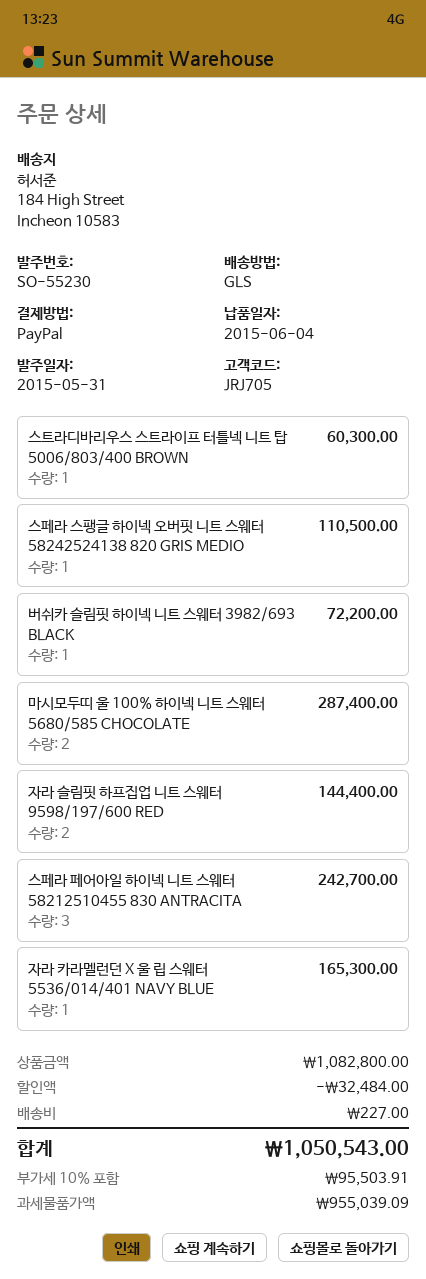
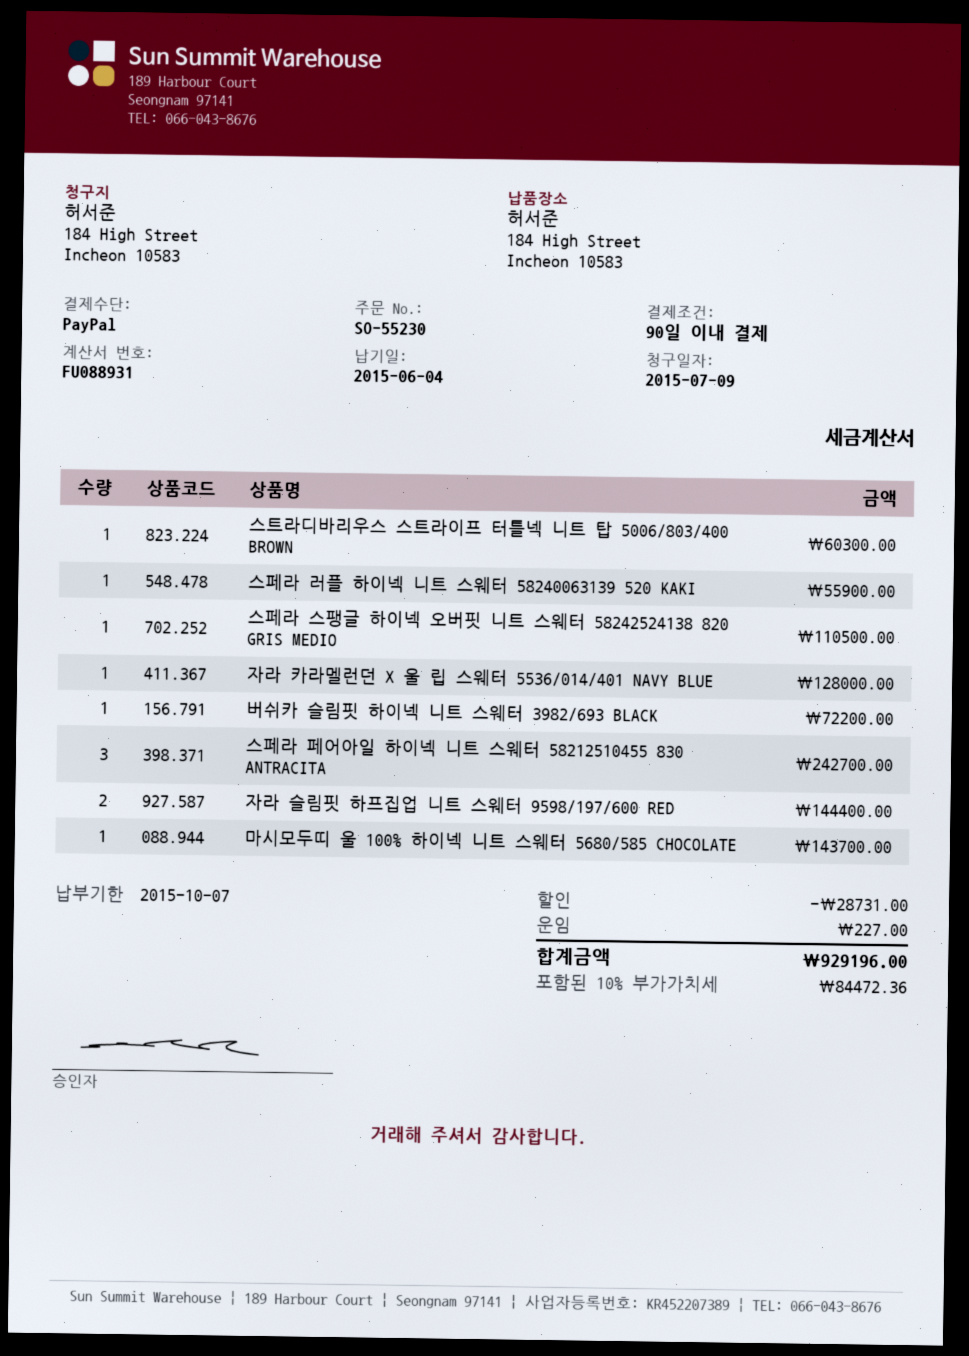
마시모두띠 울 100% 하이넥 니트 스웨터 5680/585 CHOCOLATE: 2 for 287400.00 -> 1 for 143700.00
자라 카라멜런던 X 울 립 스웨터 5536/014/401 NAVY BLUE: 1 for 165300.00 -> 1 for 128000.00
스페라 러플 하이넥 니트 스웨터 58240063139 520 KAKI: none -> 1 for 55900.00
discount: 32484.00 -> 28731.00
tax: 10% = 95503.91 -> 10% = 84472.36
total: 1050543.00 -> 929196.00

